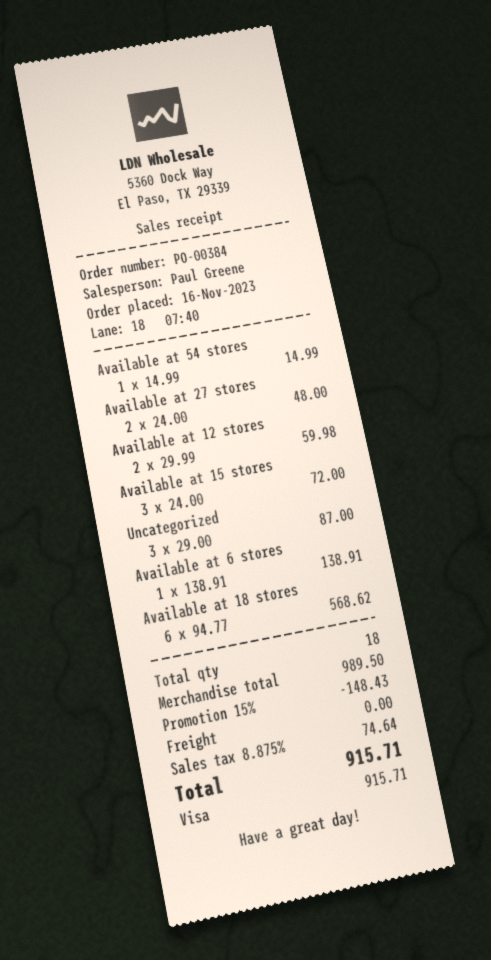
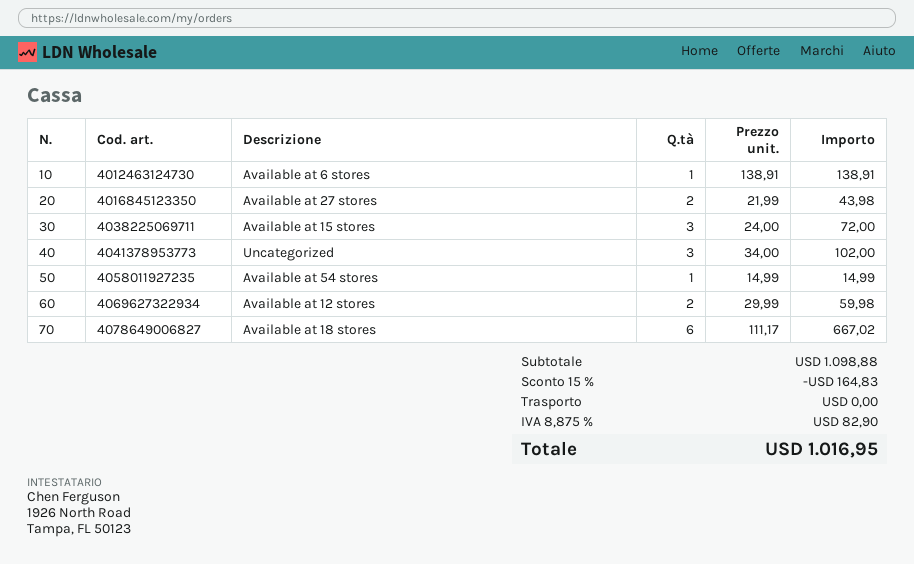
Available at 27 stores: 2 x 24.00 = 48.00 -> 2 x 21.99 = 43.98
Uncategorized: 3 x 29.00 = 87.00 -> 3 x 34.00 = 102.00
Available at 18 stores: 6 x 94.77 = 568.62 -> 6 x 111.17 = 667.02
subtotal: 989.50 -> 1098.88
discount: 15% = 148.43 -> 15% = 164.83
tax: 8.875% = 74.64 -> 8.875% = 82.90
total: 915.71 -> 1016.95

